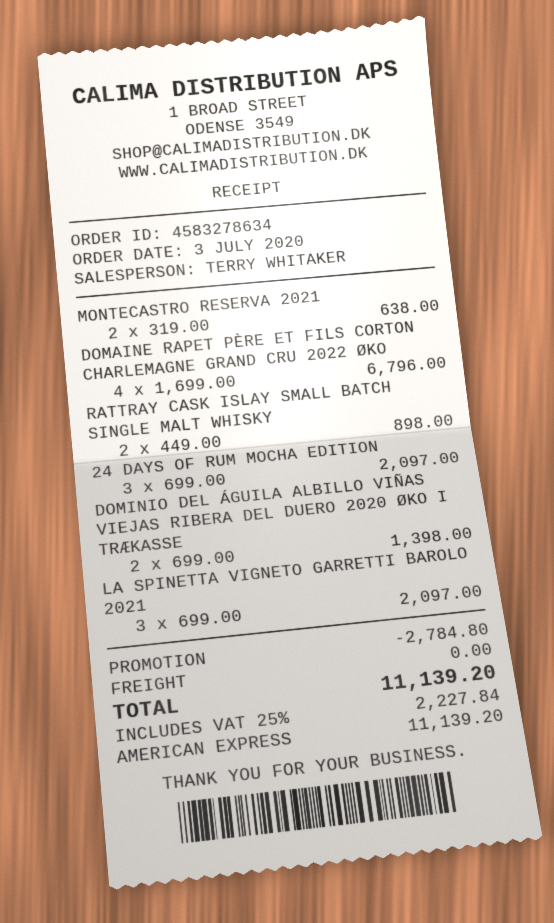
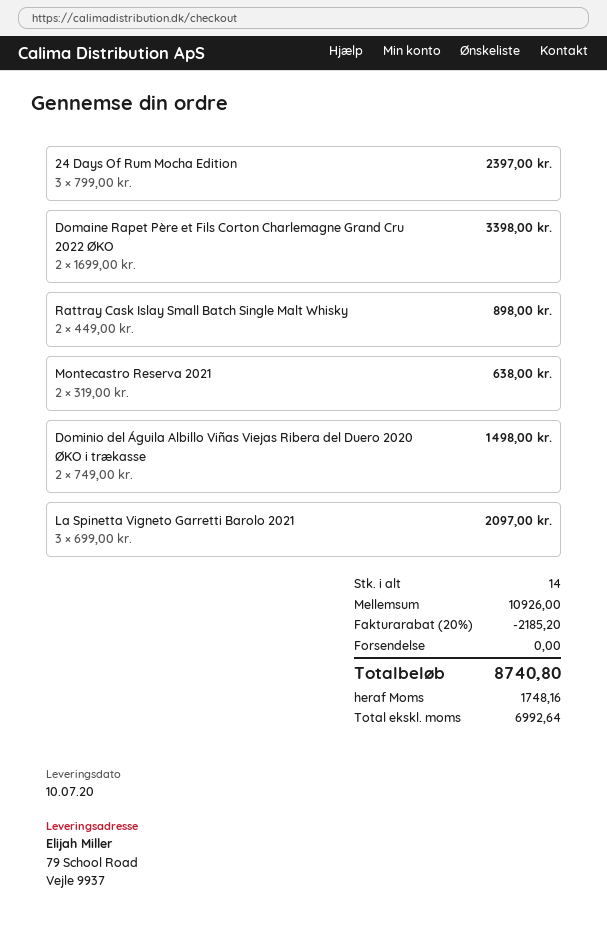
DOMAINE RAPET PÈRE ET FILS CORTON CHARLEMAGNE GRAND CRU 2022 ØKO: 4 x 1699.00 = 6796.00 -> 2 x 1699.00 = 3398.00
24 DAYS OF RUM MOCHA EDITION: 3 x 699.00 = 2097.00 -> 3 x 799.00 = 2397.00
DOMINIO DEL ÁGUILA ALBILLO VIÑAS VIEJAS RIBERA DEL DUERO 2020 ØKO I TRÆKASSE: 2 x 699.00 = 1398.00 -> 2 x 749.00 = 1498.00
discount: 2784.80 -> 2185.20
tax: 2227.84 -> 1748.16
total: 11139.20 -> 8740.80

